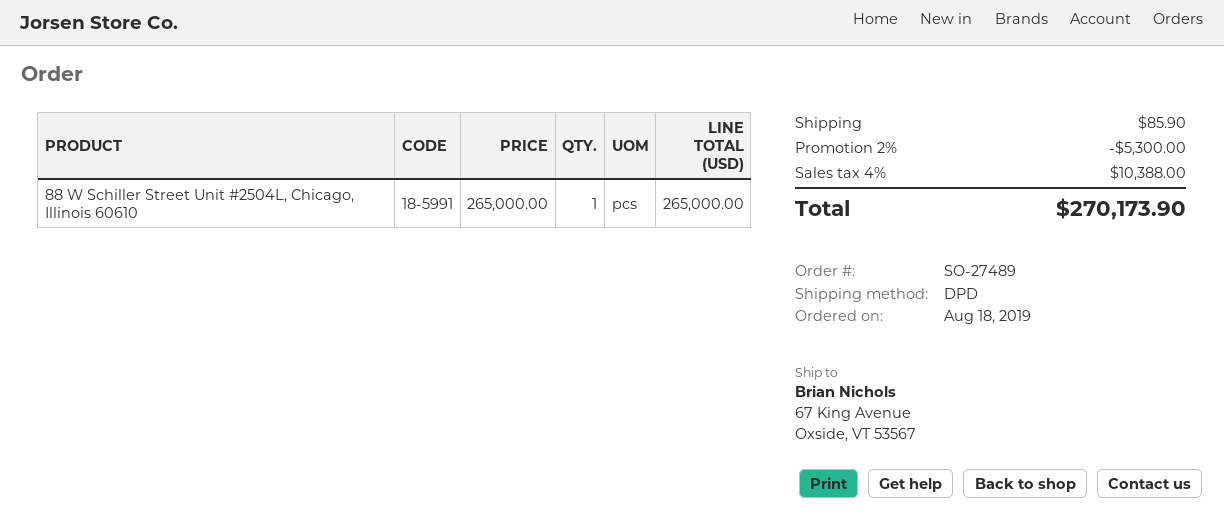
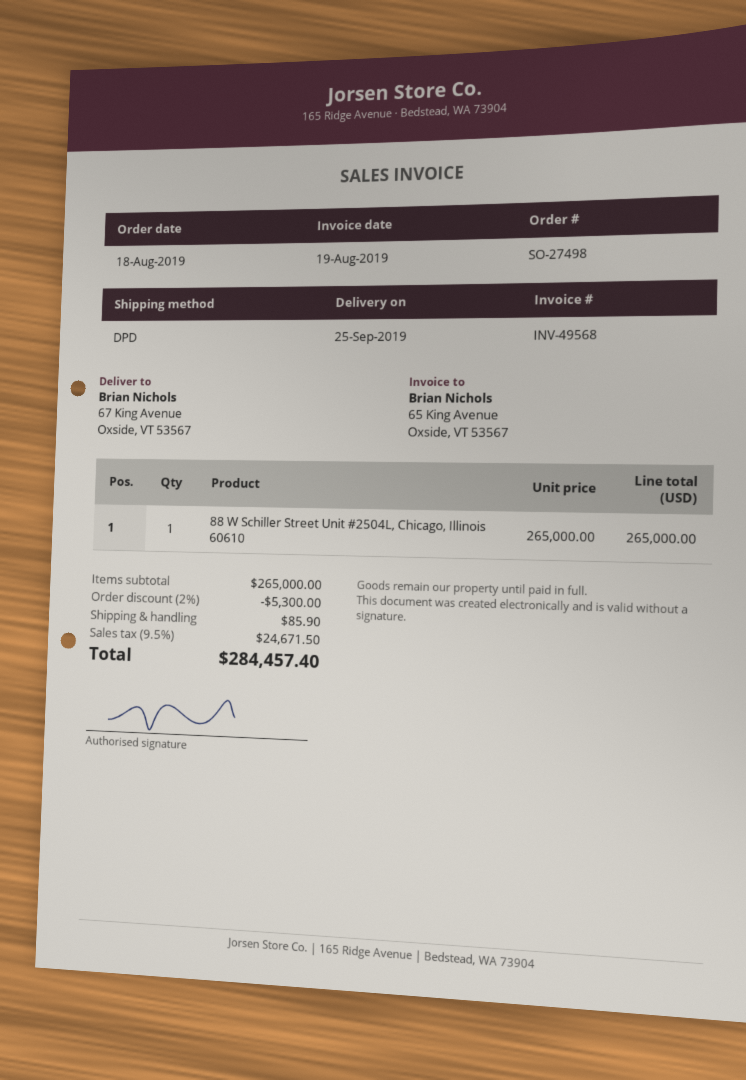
order number: SO-27489 -> SO-27498
tax: 4% = 10388.00 -> 9.5% = 24671.50
total: 270173.90 -> 284457.40

